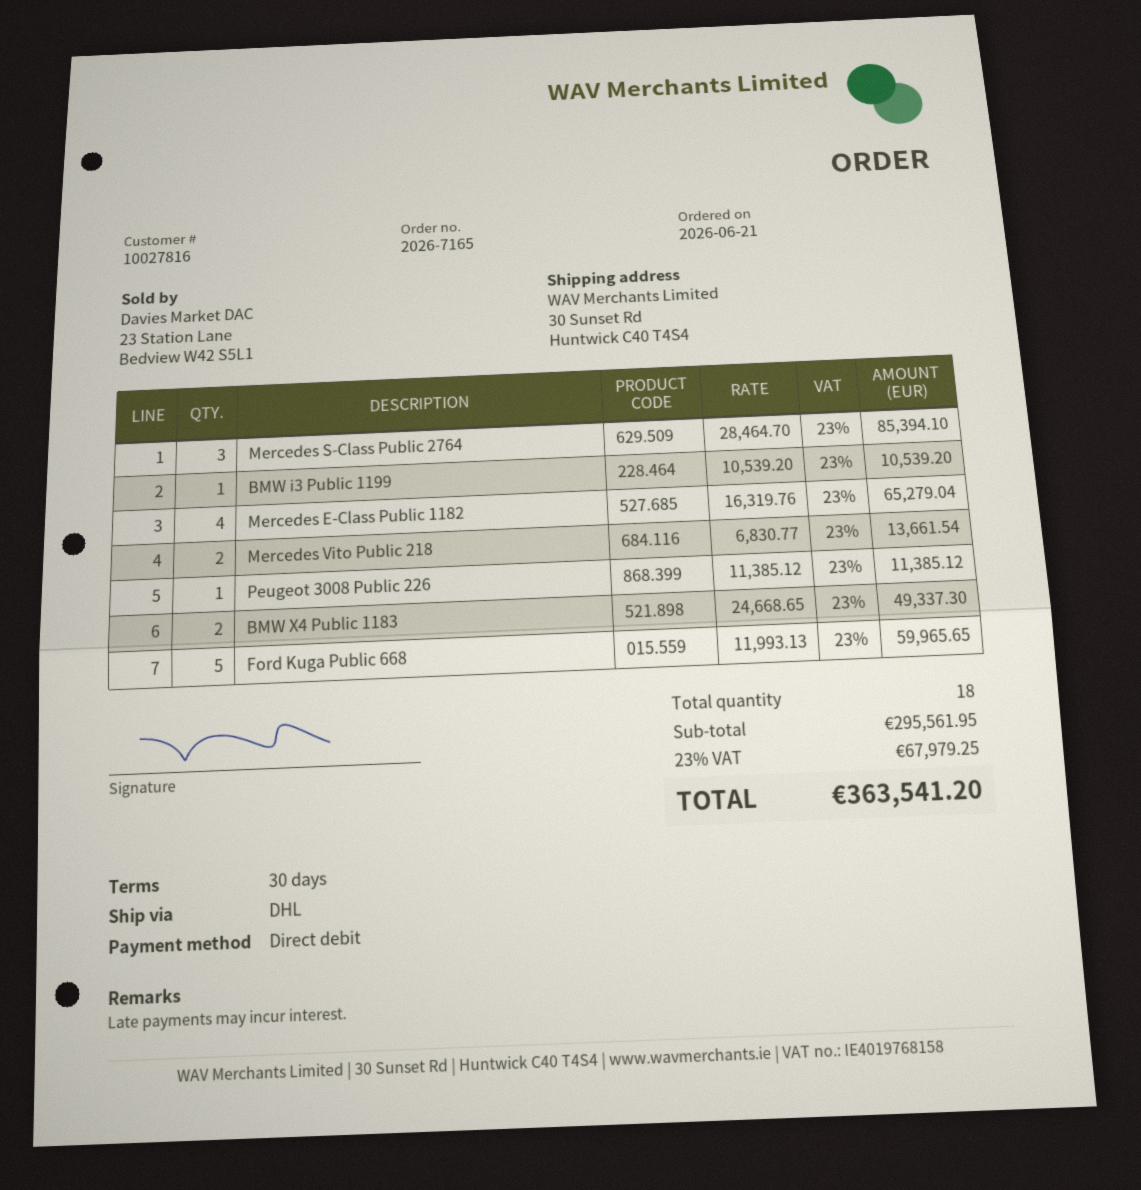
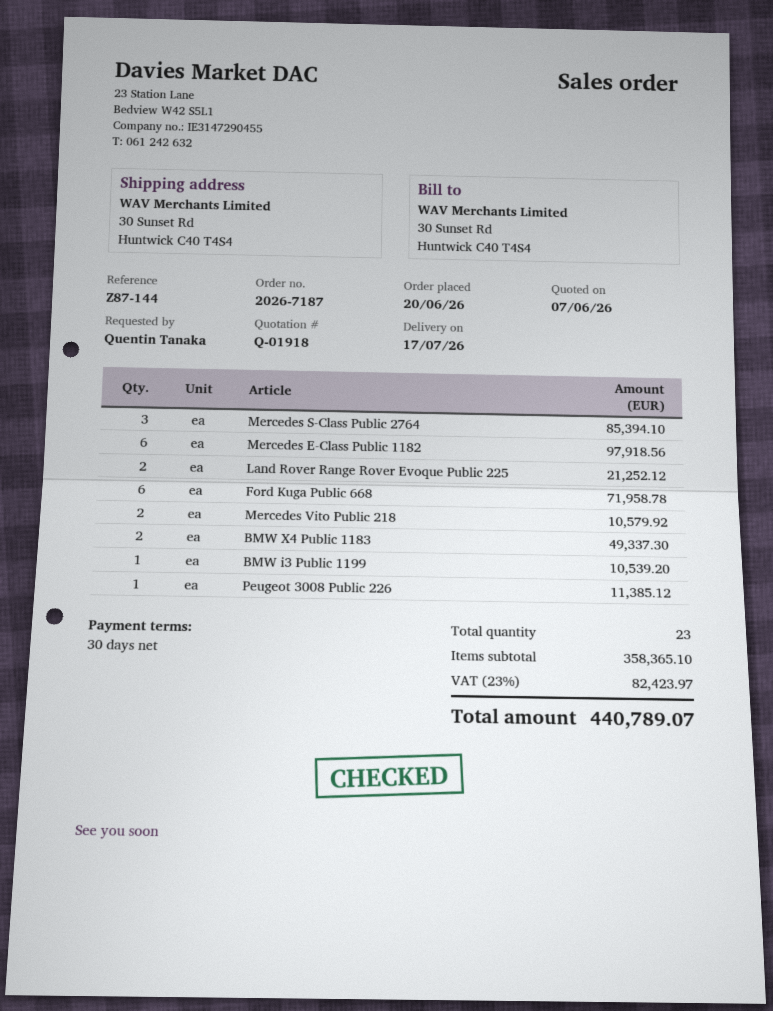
order number: 2026-7165 -> 2026-7187
order date: 2026-06-21 -> 2026-06-20
Mercedes E-Class Public 1182: 4 for 65279.04 -> 6 for 97918.56
Mercedes Vito Public 218: 2 for 13661.54 -> 2 for 10579.92
Ford Kuga Public 668: 5 for 59965.65 -> 6 for 71958.78
Land Rover Range Rover Evoque Public 225: none -> 2 for 21252.12
total quantity: 18 -> 23
subtotal: 295561.95 -> 358365.10
tax: 23% = 67979.25 -> 23% = 82423.97
total: 363541.20 -> 440789.07

